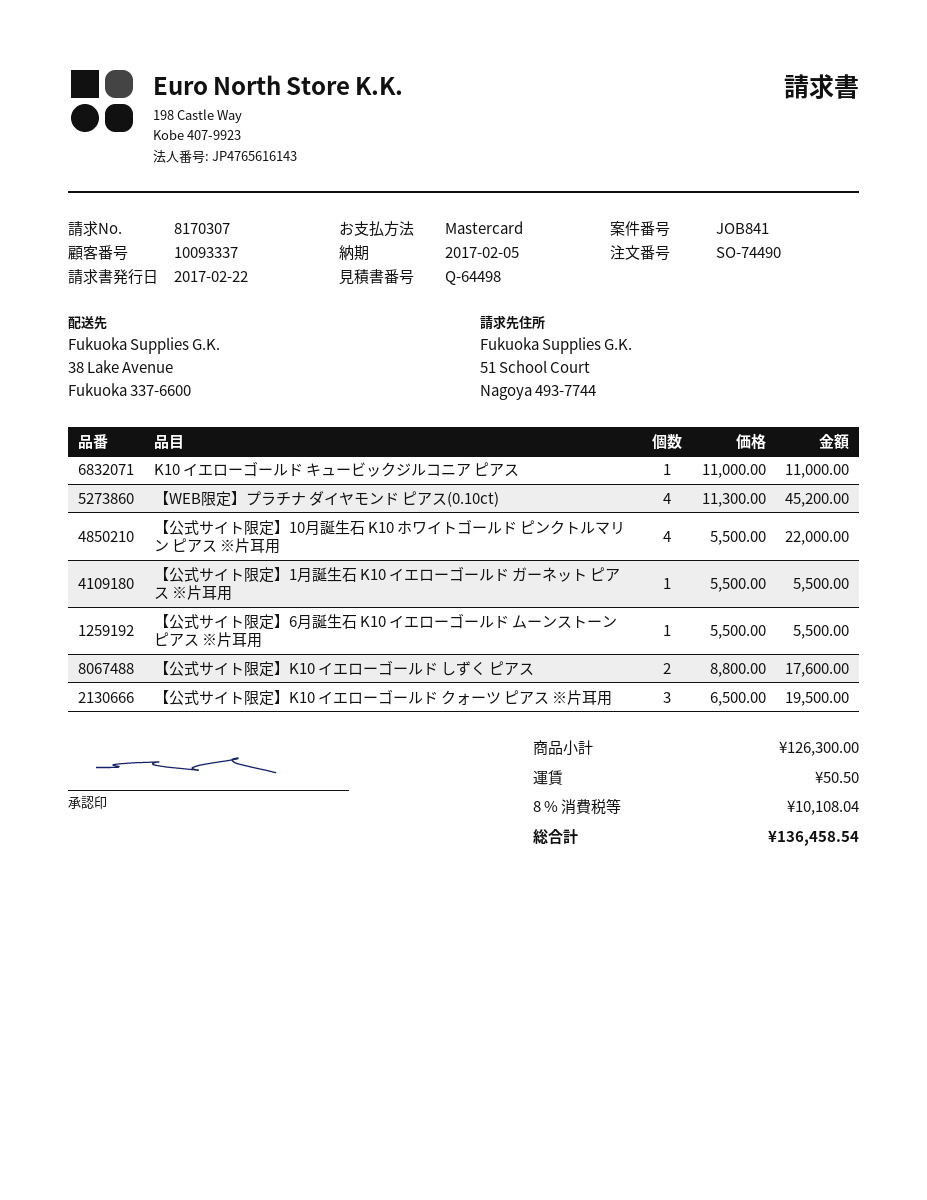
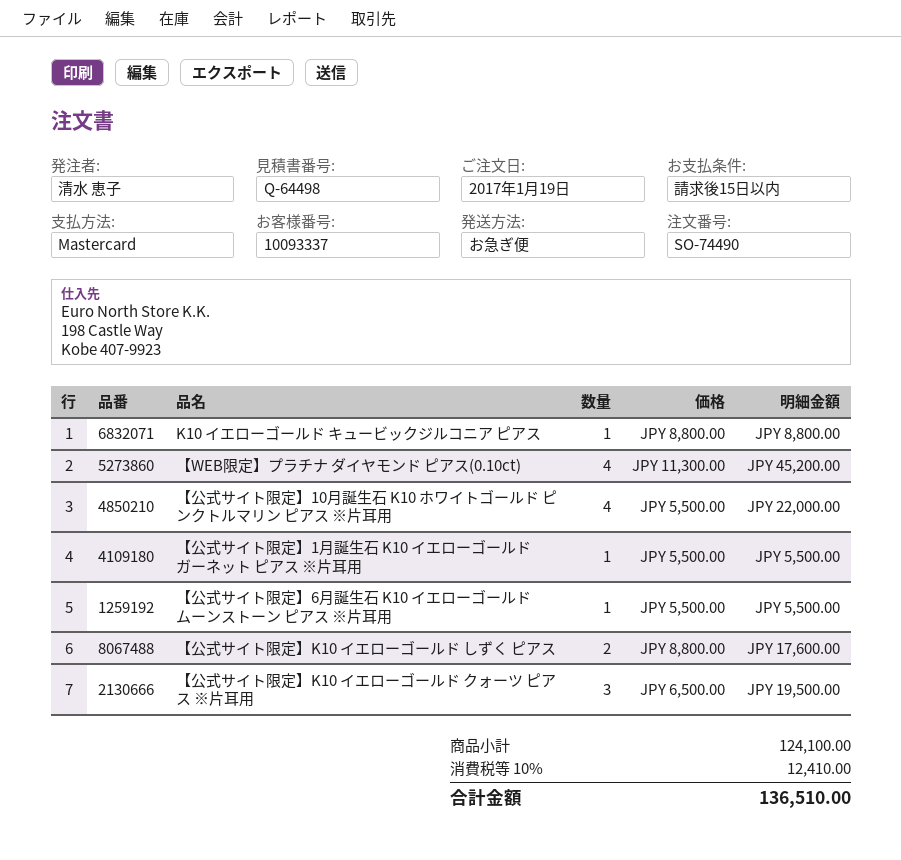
K10 イエローゴールド キュービックジルコニア ピアス: 1 x 11000.00 = 11000.00 -> 1 x 8800.00 = 8800.00
subtotal: 126300.00 -> 124100.00
shipping: 50.50 -> none
tax: 8% = 10108.04 -> 10% = 12410.00
total: 136458.54 -> 136510.00

